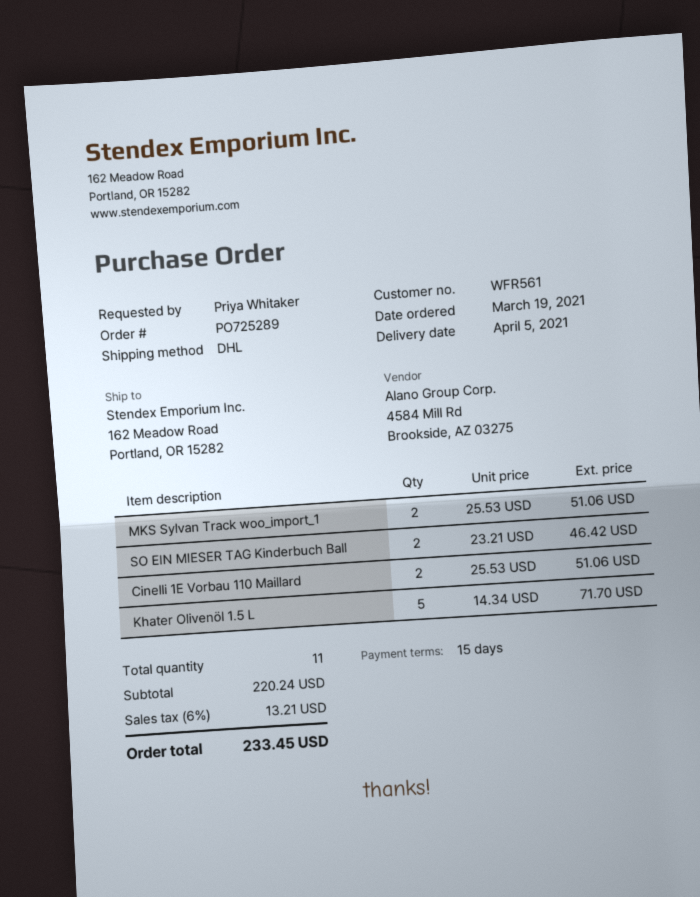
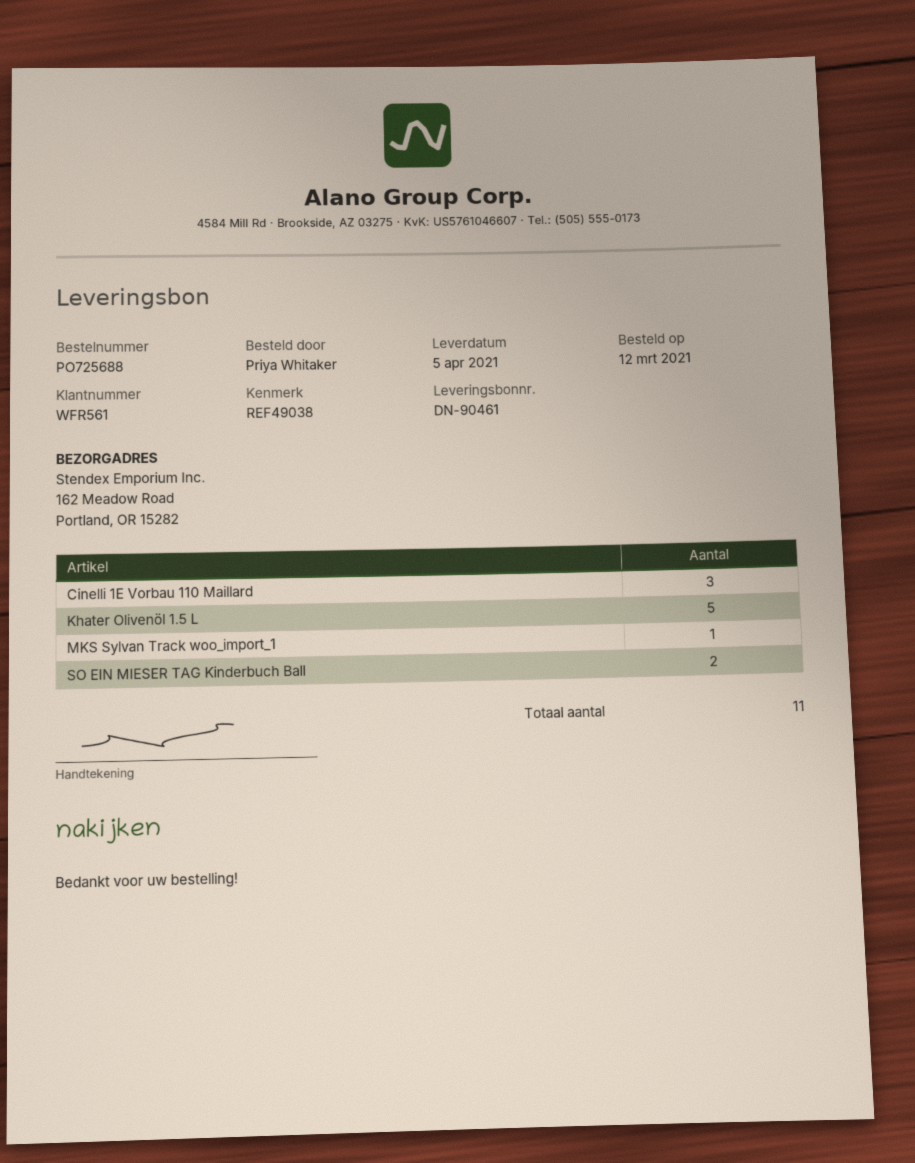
order number: PO725289 -> PO725688
order date: 2021-03-19 -> 2021-03-12
MKS Sylvan Track woo_import_1: 2 -> 1
Cinelli 1E Vorbau 110 Maillard: 2 -> 3

